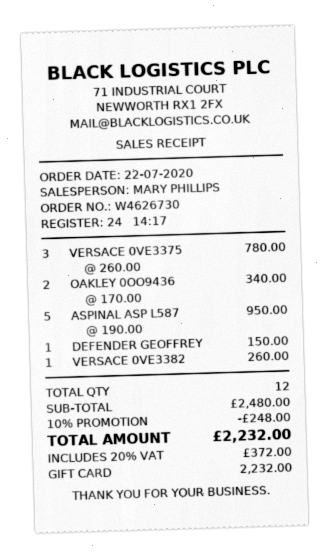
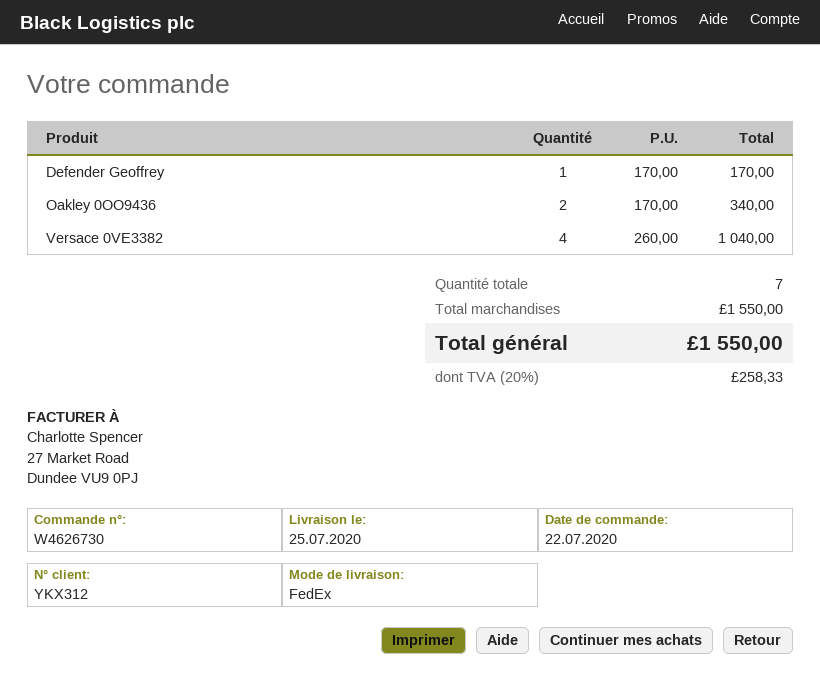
VERSACE 0VE3375: 3 x 260.00 = 780.00 -> none
ASPINAL ASP L587: 5 x 190.00 = 950.00 -> none
DEFENDER GEOFFREY: 1 x 150.00 = 150.00 -> 1 x 170.00 = 170.00
VERSACE 0VE3382: 1 x 260.00 = 260.00 -> 4 x 260.00 = 1040.00
total quantity: 12 -> 7
subtotal: 2480.00 -> 1550.00
discount: 10% = 248.00 -> none
tax: 20% = 372.00 -> 20% = 258.33
total: 2232.00 -> 1550.00

